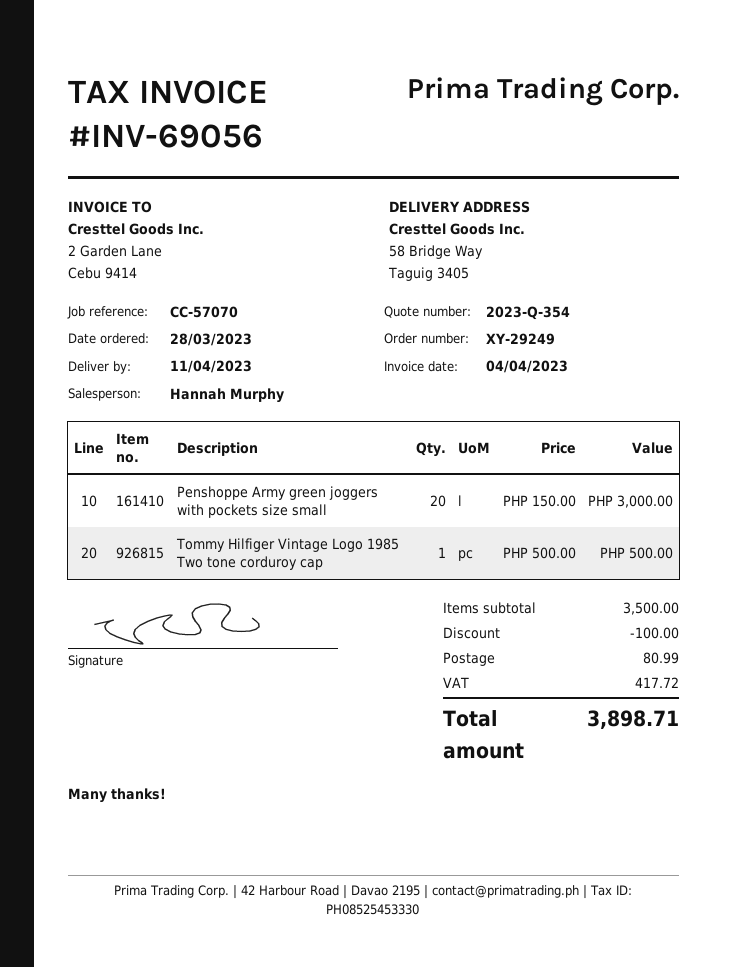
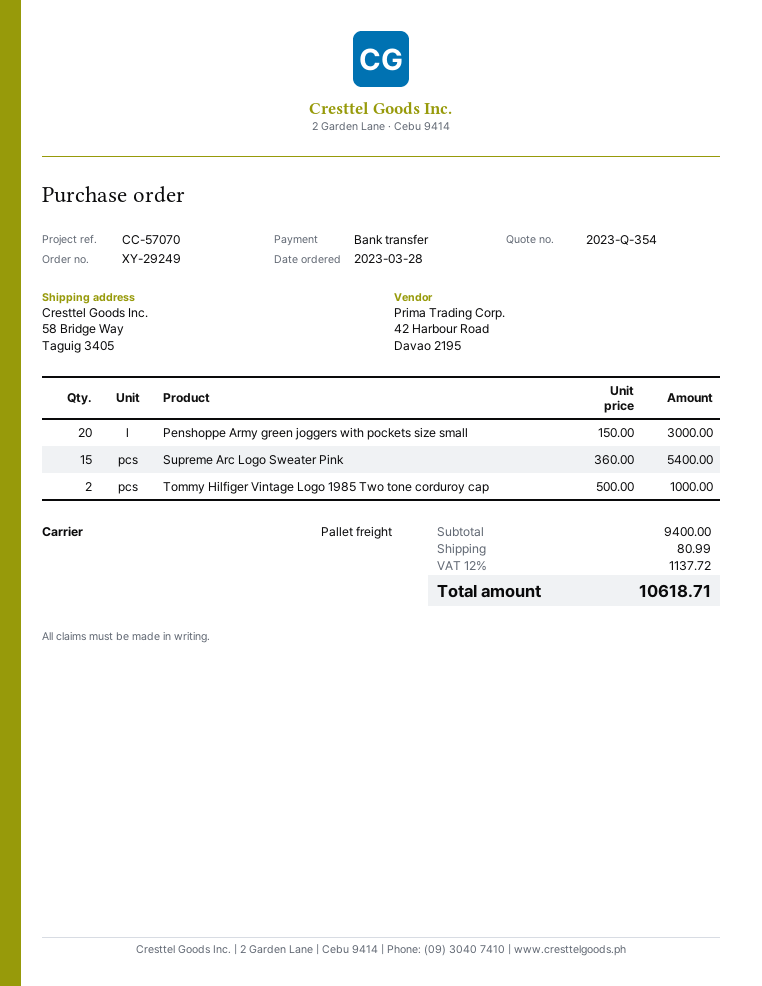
Tommy Hilfiger Vintage Logo 1985 Two tone corduroy cap: 1 x 500.00 = 500.00 -> 2 x 500.00 = 1000.00
Supreme Arc Logo Sweater Pink: none -> 15 x 360.00 = 5400.00
subtotal: 3500.00 -> 9400.00
discount: 100.00 -> none
tax: 417.72 -> 1137.72
total: 3898.71 -> 10618.71

